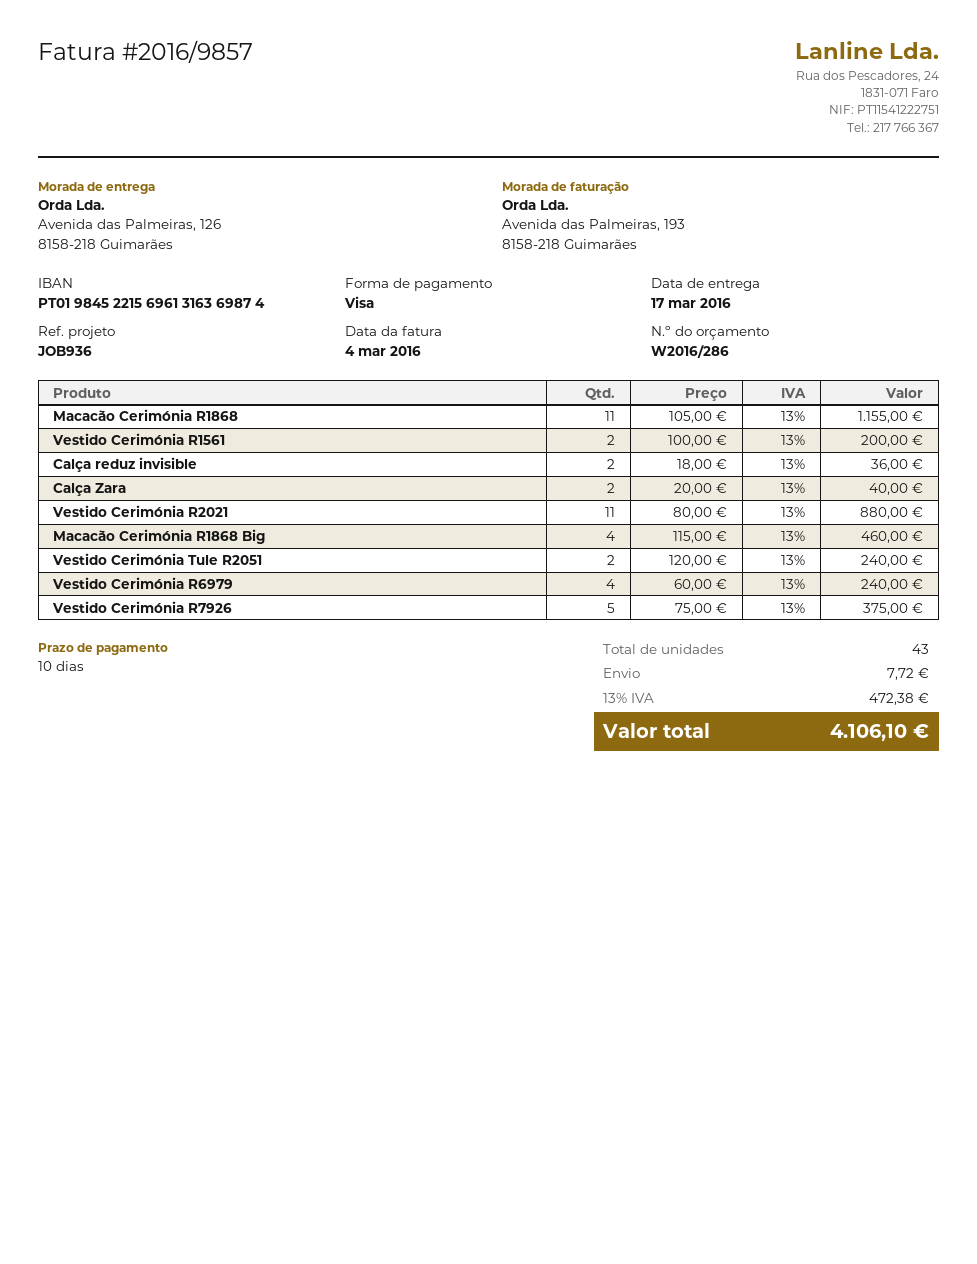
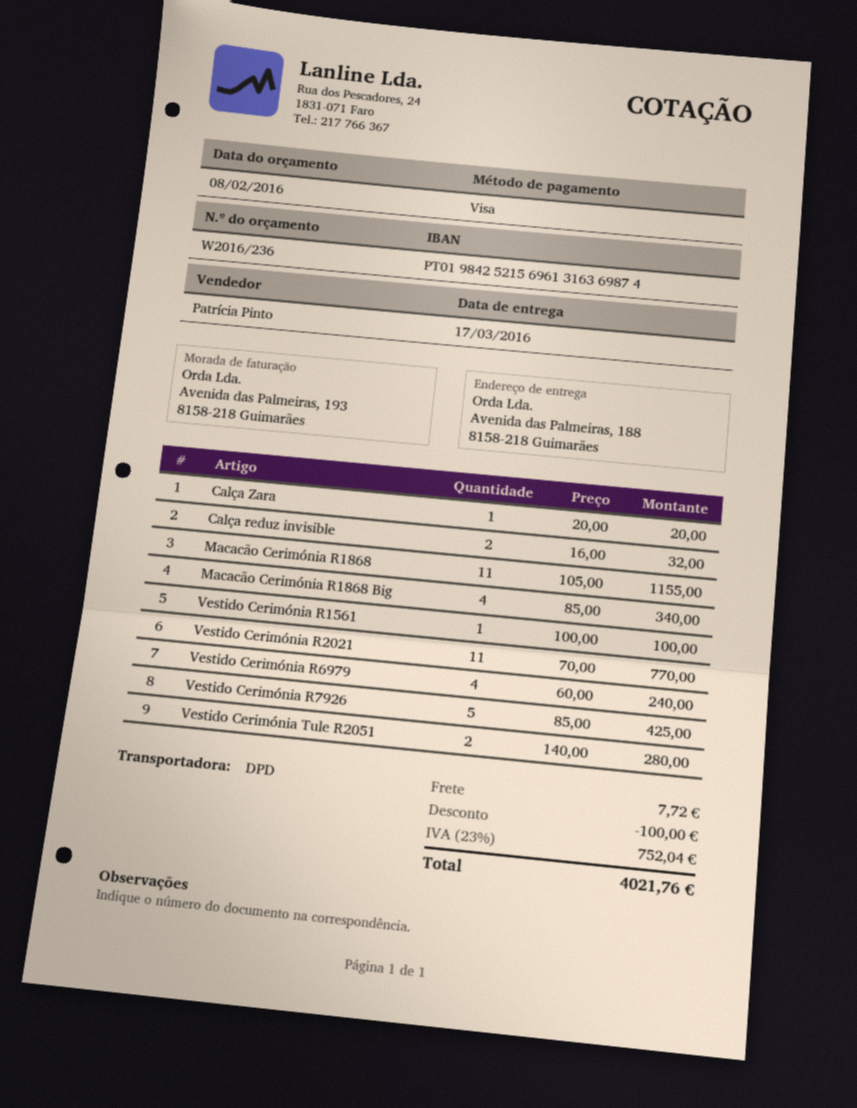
quote number: W2016/286 -> W2016/236
bank account: PT01984522156961316369874 -> PT01984252156961316369874
ship to: Avenida das Palmeiras, 126, 8158-218 Guimarães -> Avenida das Palmeiras, 188, 8158-218 Guimarães
Vestido Cerimónia R1561: 2 x 100.00 = 200.00 -> 1 x 100.00 = 100.00
Calça reduz invisible: 2 x 18.00 = 36.00 -> 2 x 16.00 = 32.00
Calça Zara: 2 x 20.00 = 40.00 -> 1 x 20.00 = 20.00
Vestido Cerimónia R2021: 11 x 80.00 = 880.00 -> 11 x 70.00 = 770.00
Macacão Cerimónia R1868 Big: 4 x 115.00 = 460.00 -> 4 x 85.00 = 340.00
Vestido Cerimónia Tule R2051: 2 x 120.00 = 240.00 -> 2 x 140.00 = 280.00
Vestido Cerimónia R7926: 5 x 75.00 = 375.00 -> 5 x 85.00 = 425.00
discount: none -> 100.00
tax: 13% = 472.38 -> 23% = 752.04
total: 4106.10 -> 4021.76

